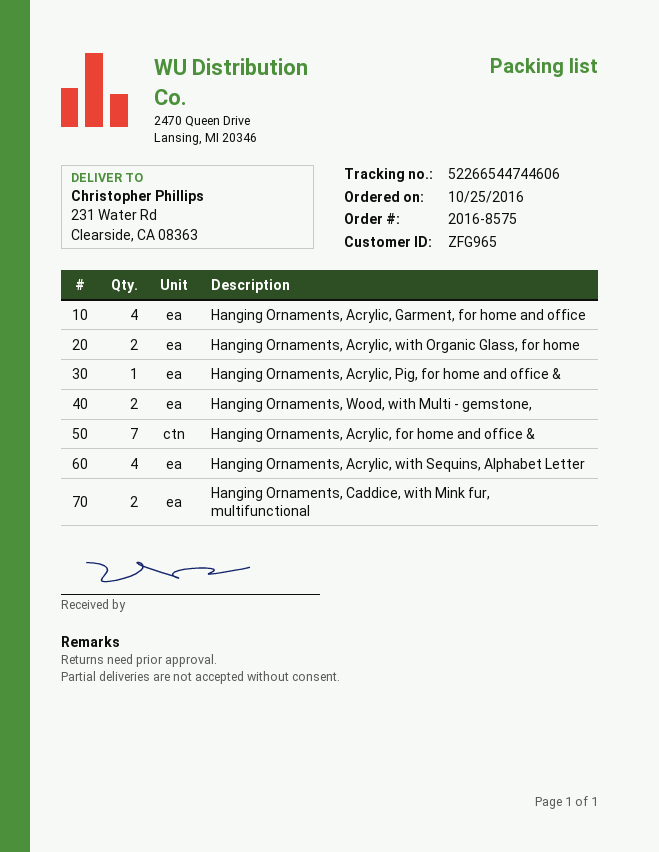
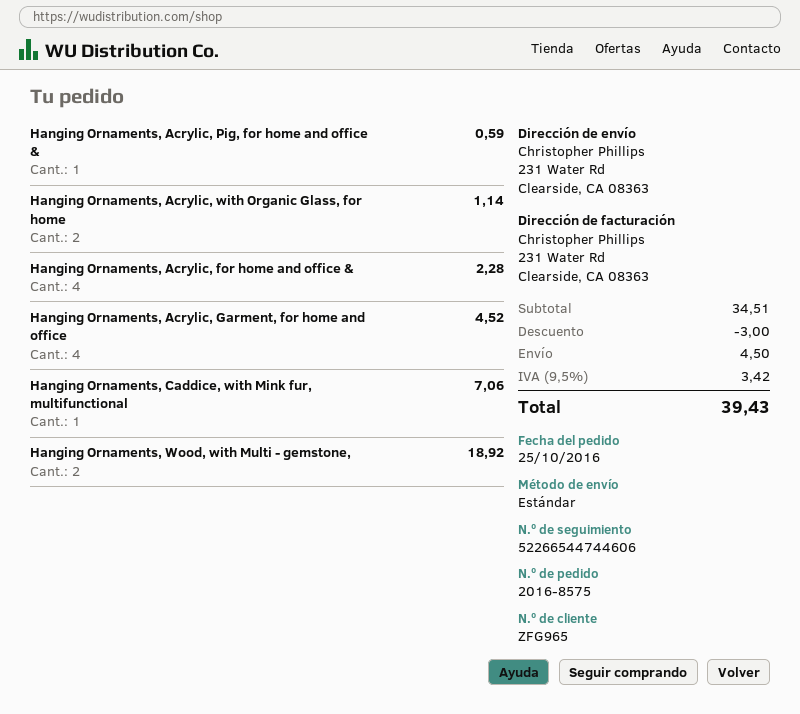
Hanging Ornaments, Acrylic, for home and office &: 7 -> 4
Hanging Ornaments, Acrylic, with Sequins, Alphabet Letter: 4 -> none
Hanging Ornaments, Caddice, with Mink fur, multifunctional: 2 -> 1

